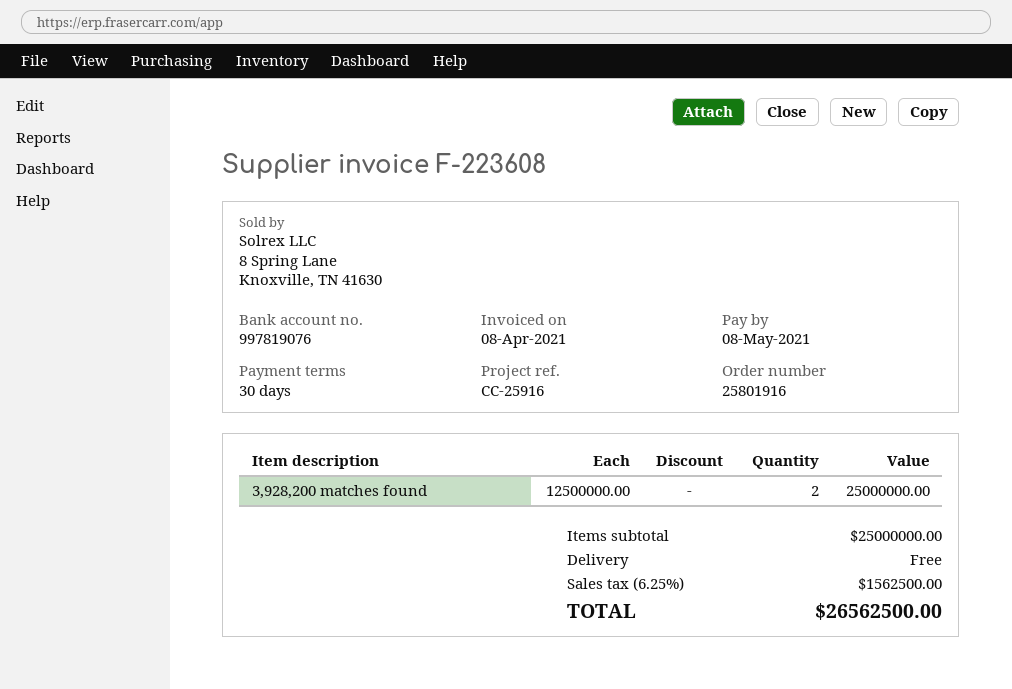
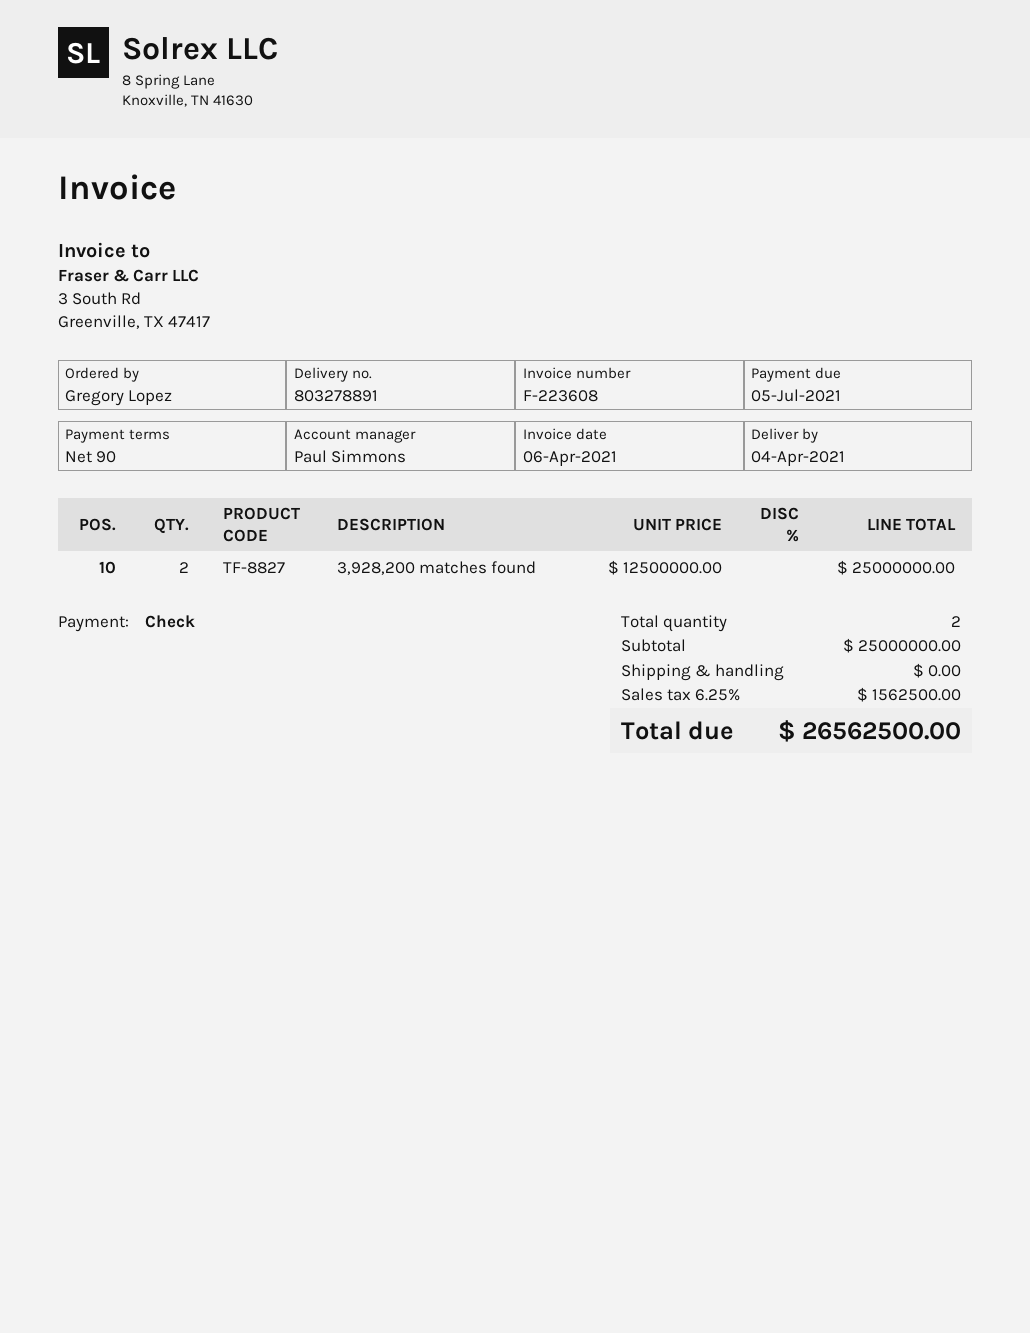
invoice date: 2021-04-08 -> 2021-04-06
payment terms: 30 days -> 90 days
due date: 2021-05-08 -> 2021-07-05

